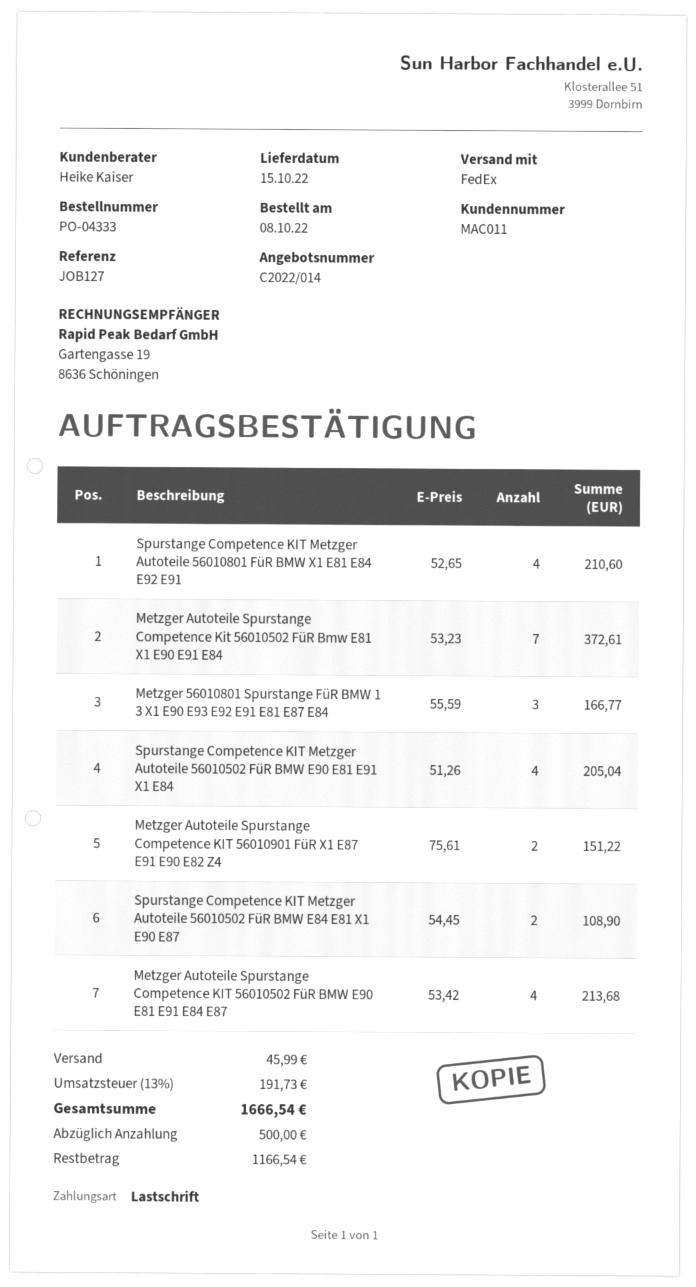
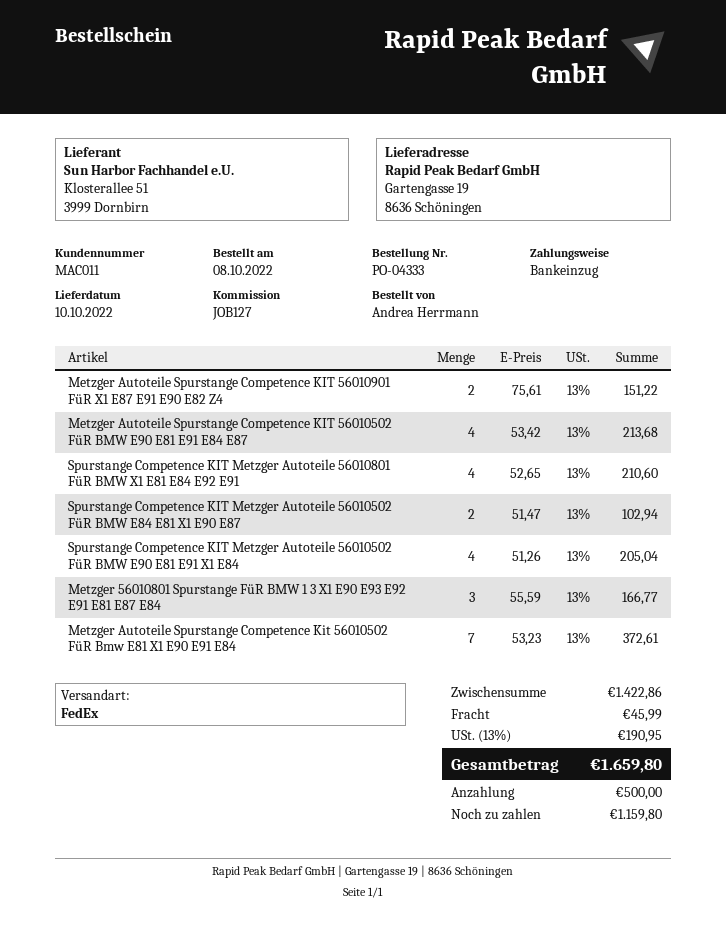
delivery date: 2022-10-15 -> 2022-10-10
Spurstange Competence KIT Metzger Autoteile 56010502 FüR BMW E84 E81 X1 E90 E87: 2 x 54.45 = 108.90 -> 2 x 51.47 = 102.94
tax: 13% = 191.73 -> 13% = 190.95
total: 1666.54 -> 1659.80
balance: 1166.54 -> 1159.80

